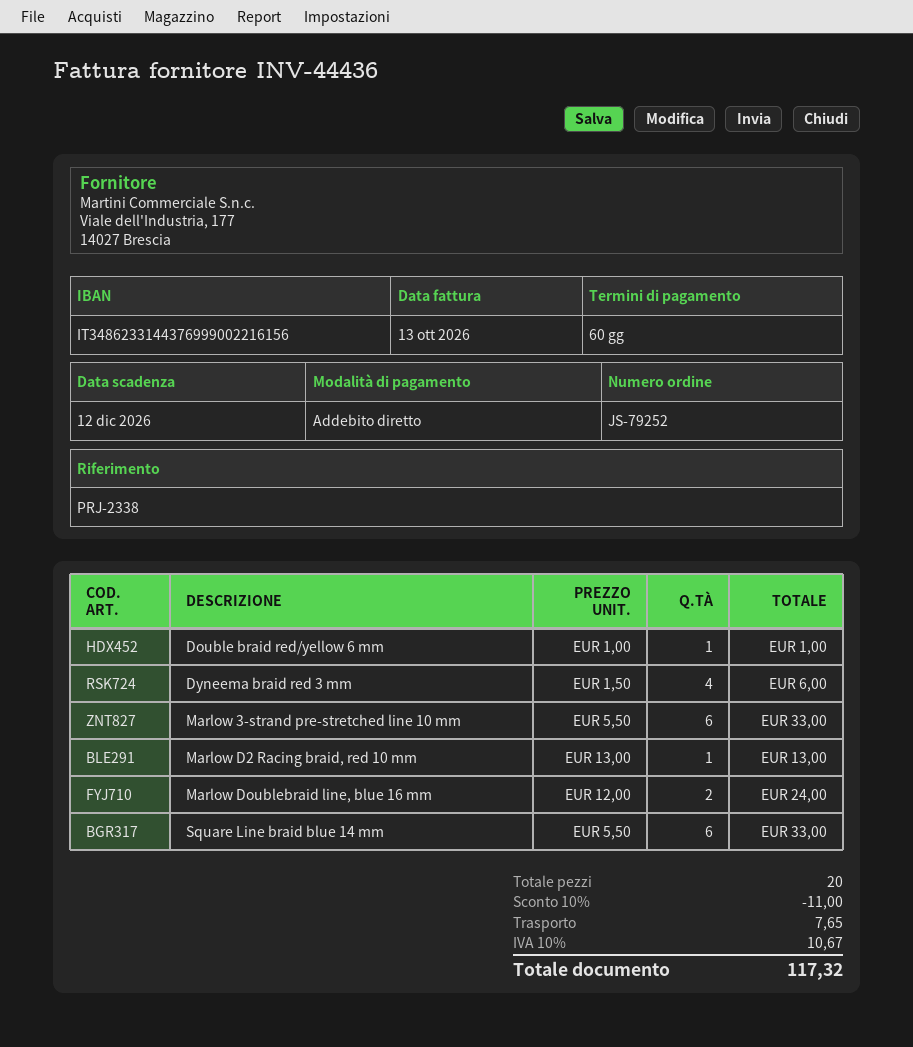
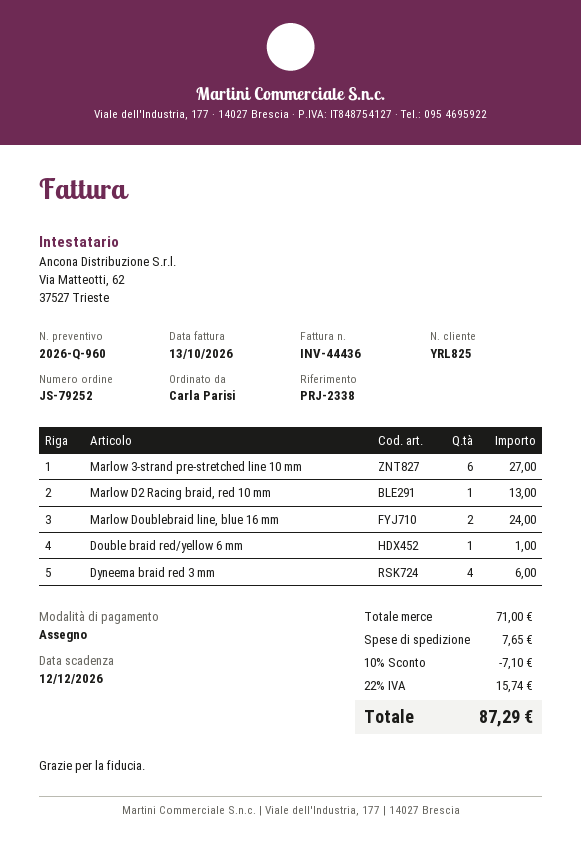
payment method: direct debit -> cheque
Marlow 3-strand pre-stretched line 10 mm: 6 for 33.00 -> 6 for 27.00
Square Line braid blue 14 mm: 6 for 33.00 -> none
discount: 10% = 11.00 -> 10% = 7.10
tax: 10% = 10.67 -> 22% = 15.74
total: 117.32 -> 87.29

